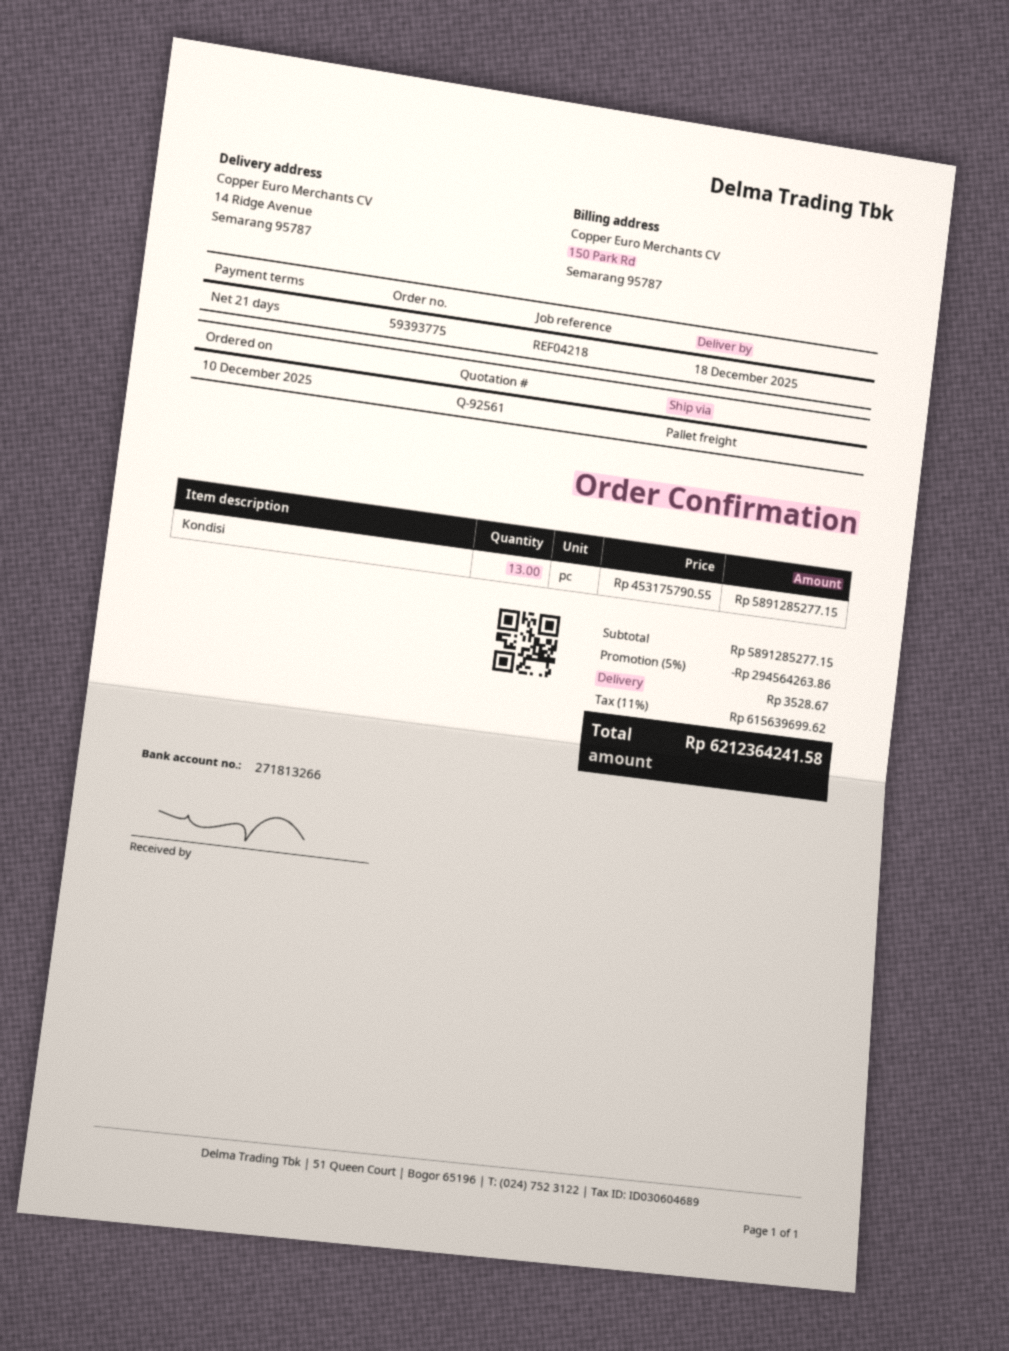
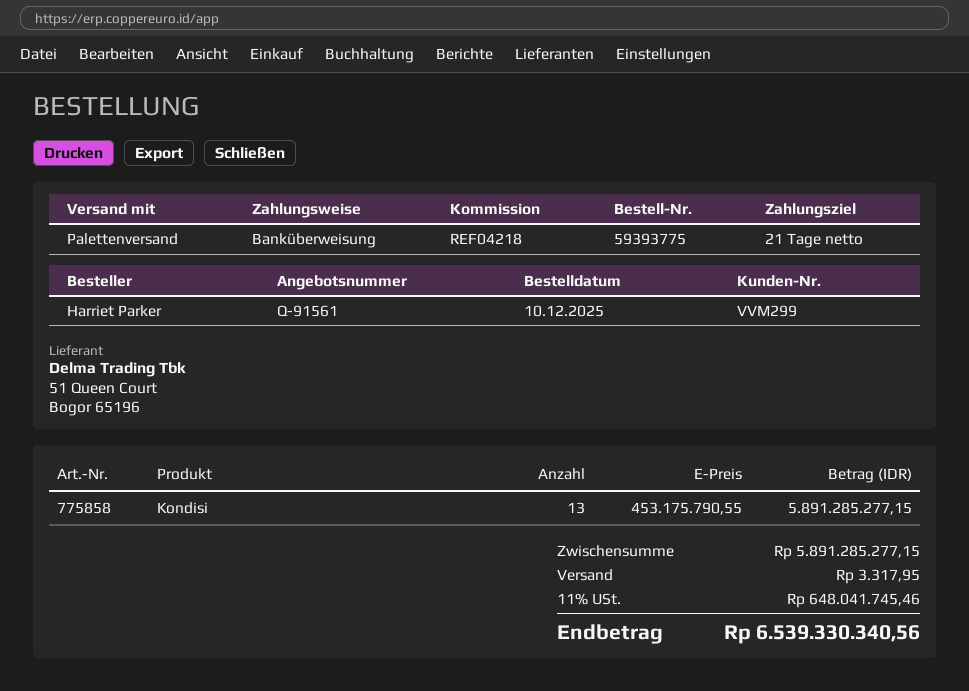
quote number: Q-92561 -> Q-91561
discount: 5% = 294564263.86 -> none
shipping: 3528.67 -> 3317.95
tax: 11% = 615639699.62 -> 11% = 648041745.46
total: 6212364241.58 -> 6539330340.56

